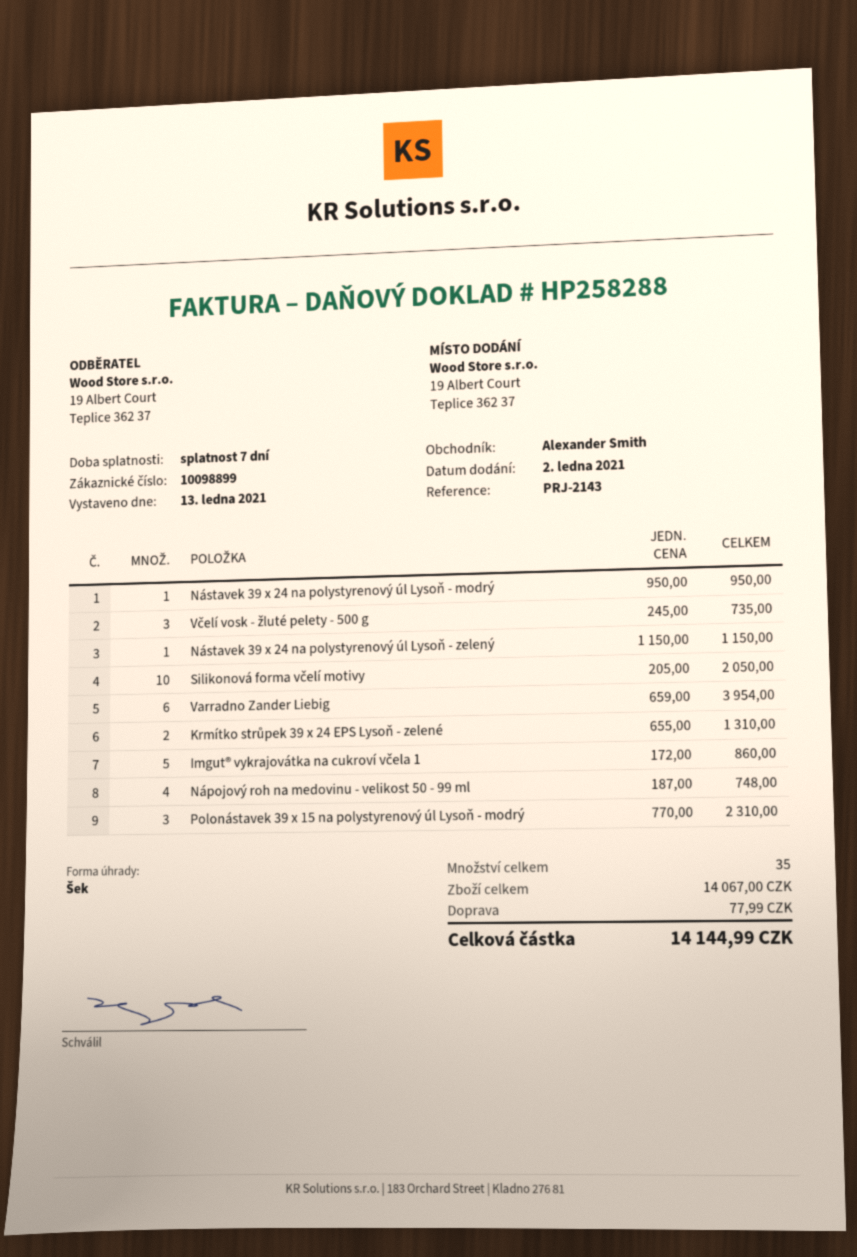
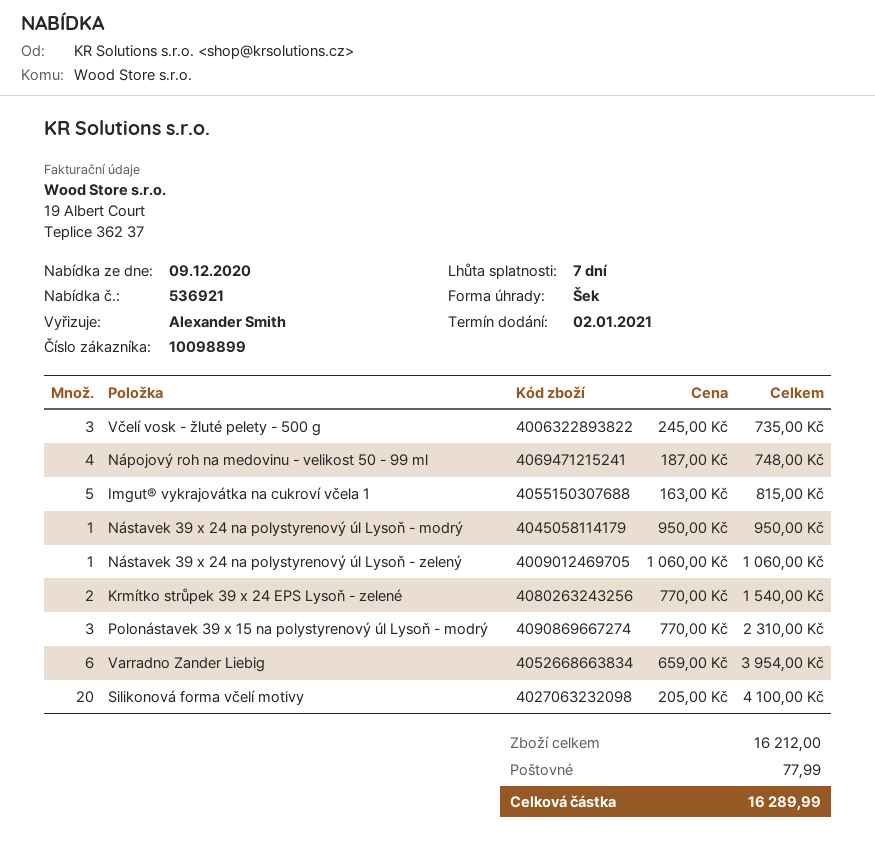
Nástavek 39 x 24 na polystyrenový úl Lysoň - zelený: 1 x 1150.00 = 1150.00 -> 1 x 1060.00 = 1060.00
Silikonová forma včelí motivy: 10 x 205.00 = 2050.00 -> 20 x 205.00 = 4100.00
Krmítko strůpek 39 x 24 EPS Lysoň - zelené: 2 x 655.00 = 1310.00 -> 2 x 770.00 = 1540.00
Imgut® vykrajovátka na cukroví včela 1: 5 x 172.00 = 860.00 -> 5 x 163.00 = 815.00
subtotal: 14067.00 -> 16212.00
total: 14144.99 -> 16289.99

